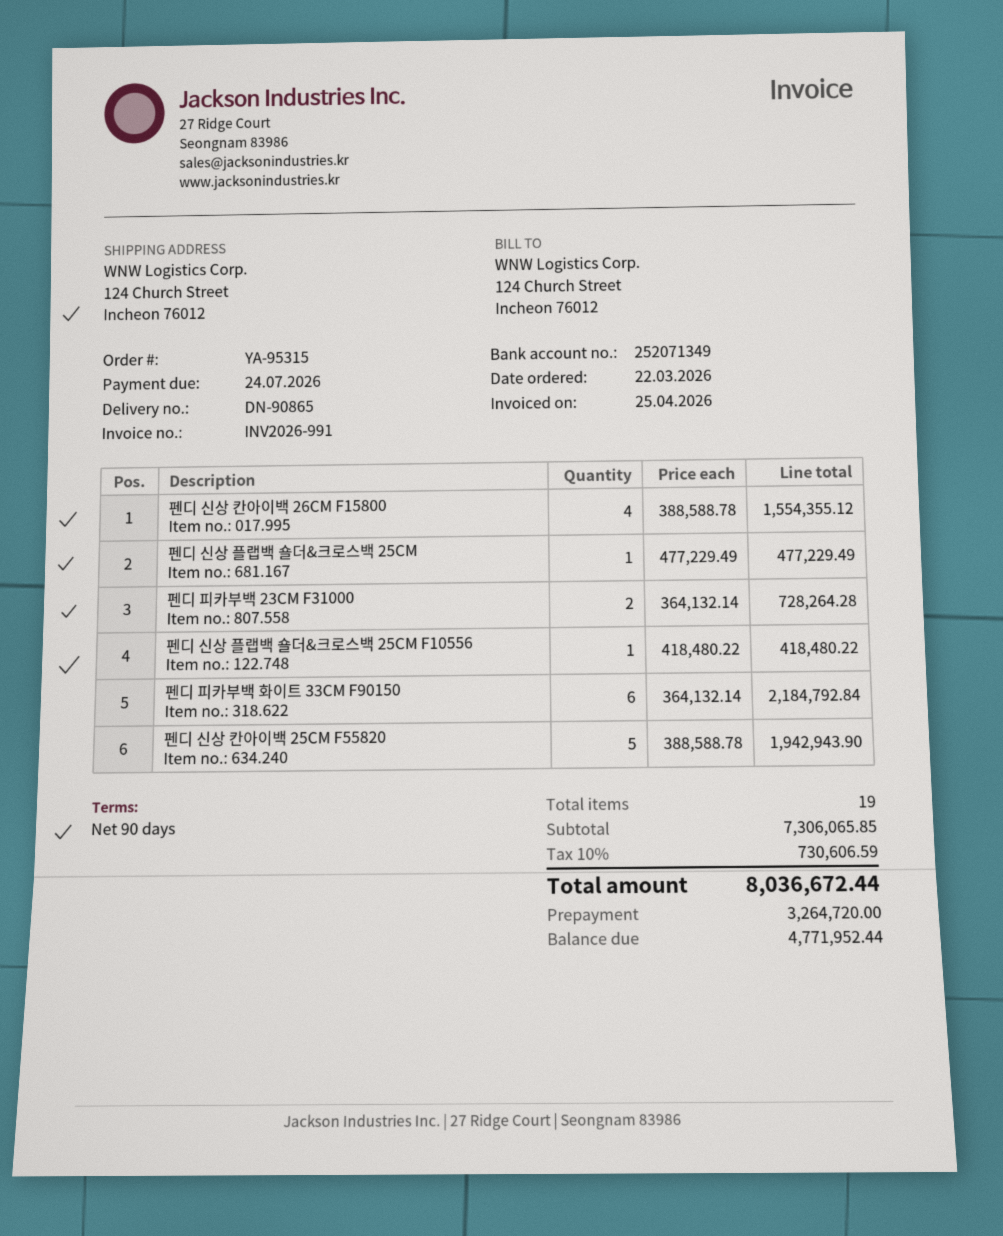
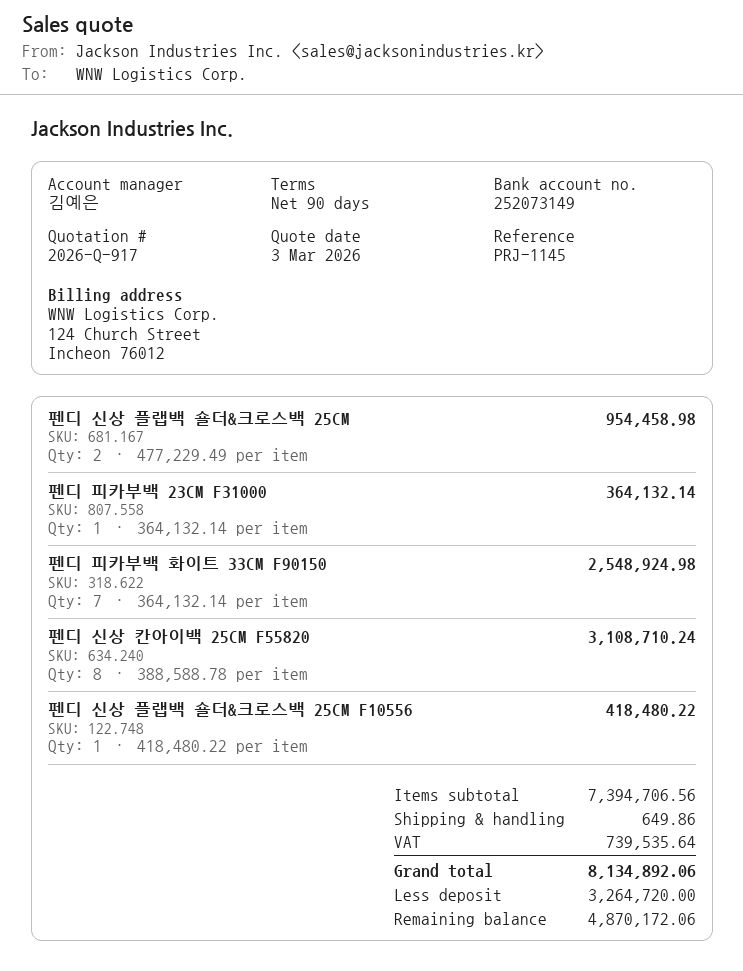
bank account: 252071349 -> 252073149
펜디 신상 칸아이백 26CM F15800: 4 x 388588.78 = 1554355.12 -> none
펜디 신상 플랩백 숄더&크로스백 25CM: 1 x 477229.49 = 477229.49 -> 2 x 477229.49 = 954458.98
펜디 피카부백 23CM F31000: 2 x 364132.14 = 728264.28 -> 1 x 364132.14 = 364132.14
펜디 피카부백 화이트 33CM F90150: 6 x 364132.14 = 2184792.84 -> 7 x 364132.14 = 2548924.98
펜디 신상 칸아이백 25CM F55820: 5 x 388588.78 = 1942943.90 -> 8 x 388588.78 = 3108710.24
subtotal: 7306065.85 -> 7394706.56
shipping: none -> 649.86
tax: 730606.59 -> 739535.64
total: 8036672.44 -> 8134892.06
balance: 4771952.44 -> 4870172.06

